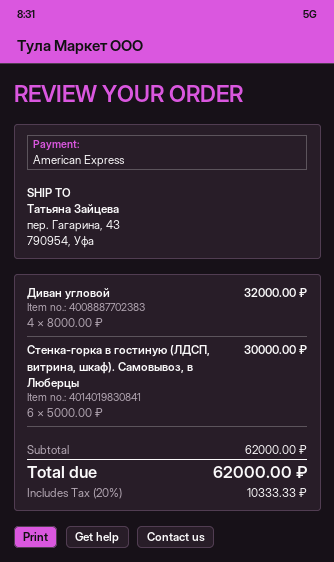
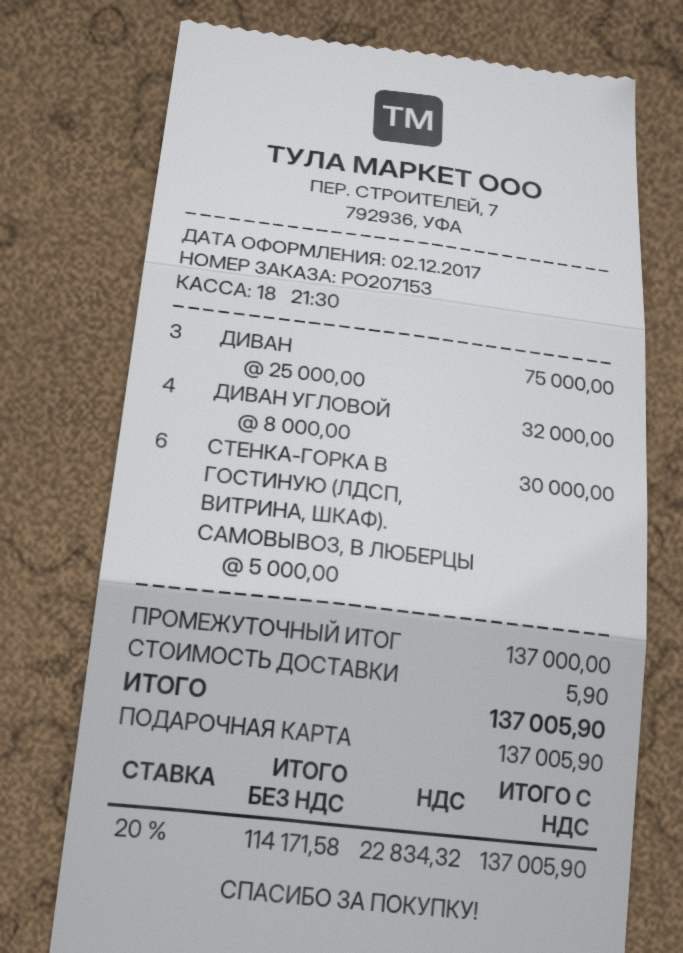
payment method: American Express -> gift card
ДИВАН: none -> 3 x 25000.00 = 75000.00
subtotal: 62000.00 -> 137000.00
shipping: none -> 5.90
tax: 20% = 10333.33 -> 20% = 22834.32
total: 62000.00 -> 137005.90

